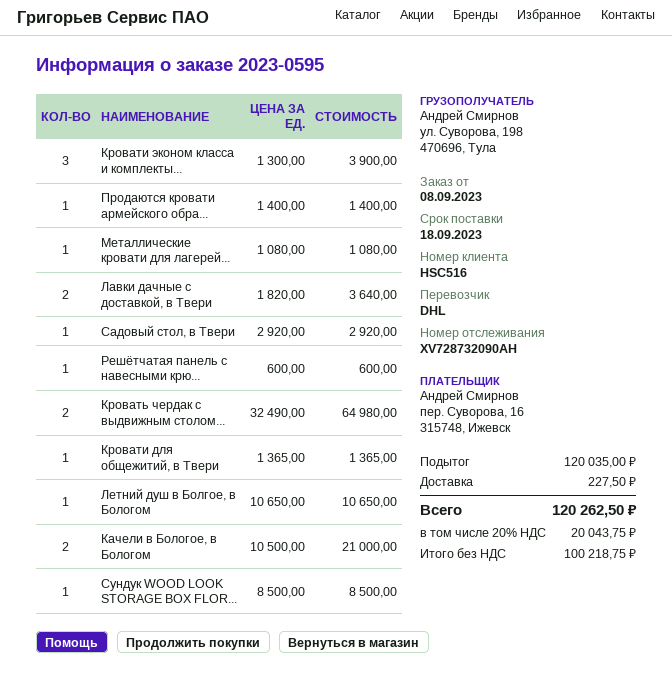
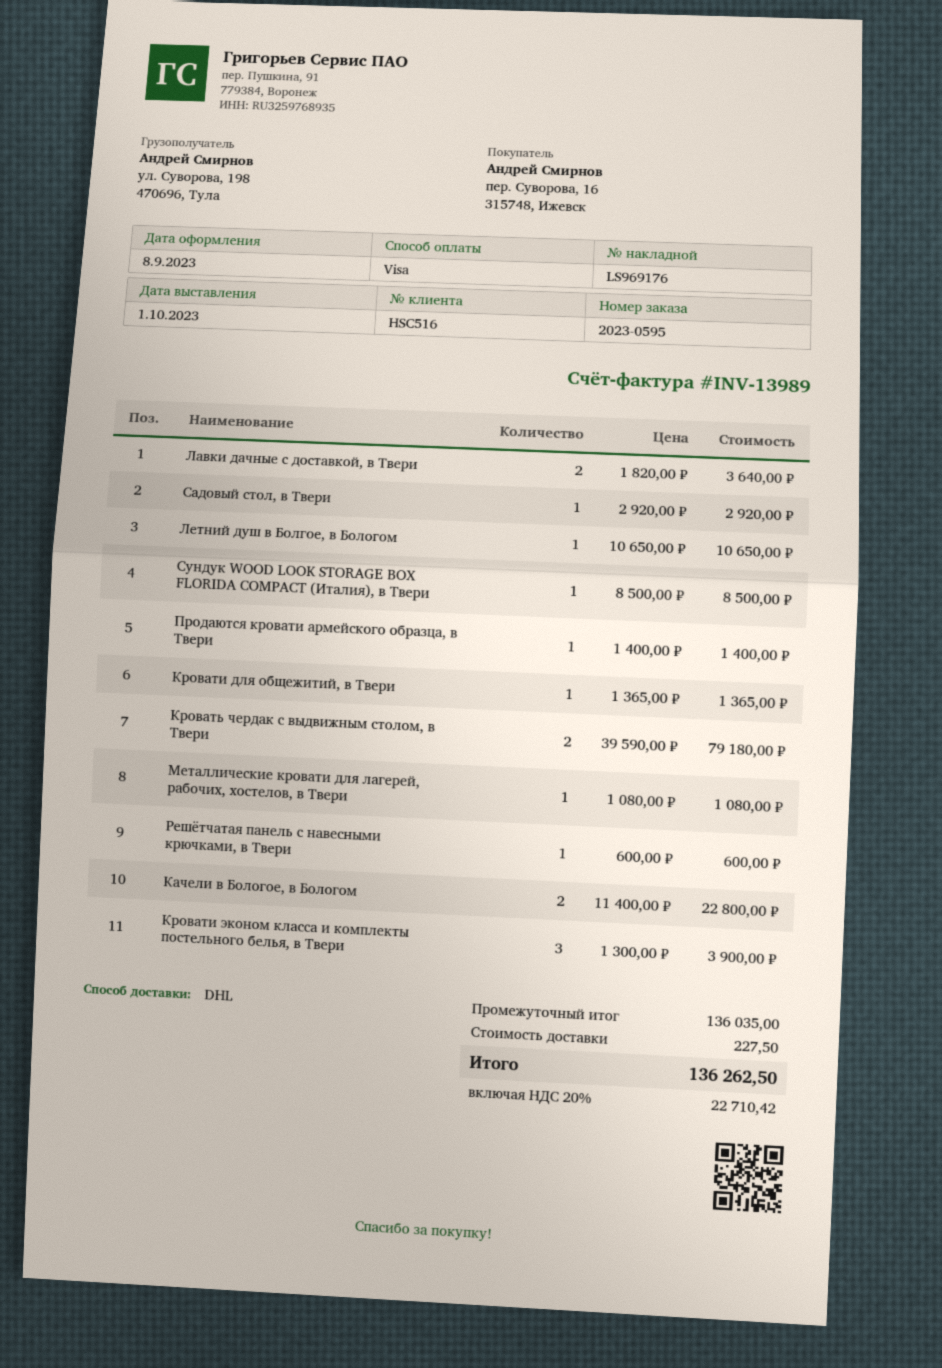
Кровать чердак с выдвижным столом...: 2 x 32490.00 = 64980.00 -> 2 x 39590.00 = 79180.00
Качели в Бологое, в Бологом: 2 x 10500.00 = 21000.00 -> 2 x 11400.00 = 22800.00
subtotal: 120035.00 -> 136035.00
tax: 20% = 20043.75 -> 20% = 22710.42
total: 120262.50 -> 136262.50

